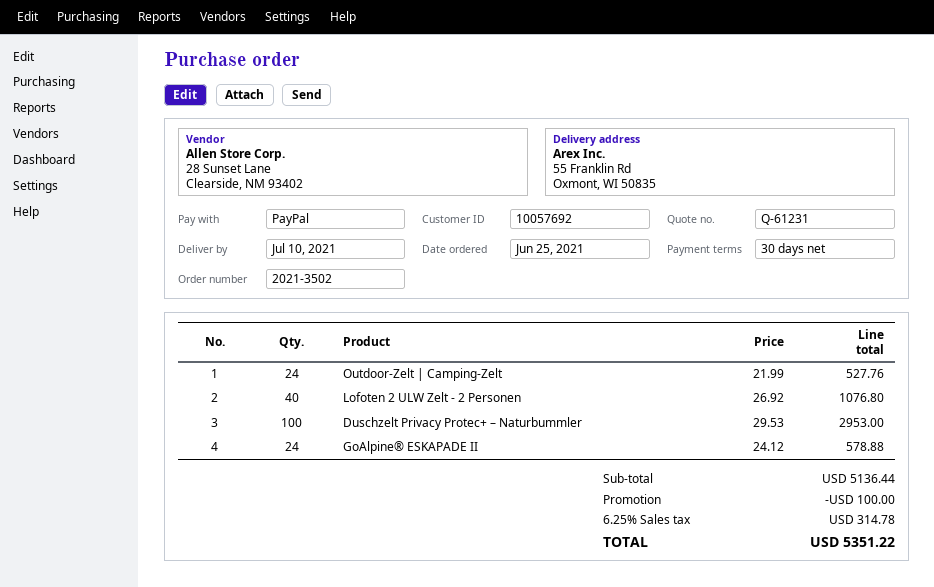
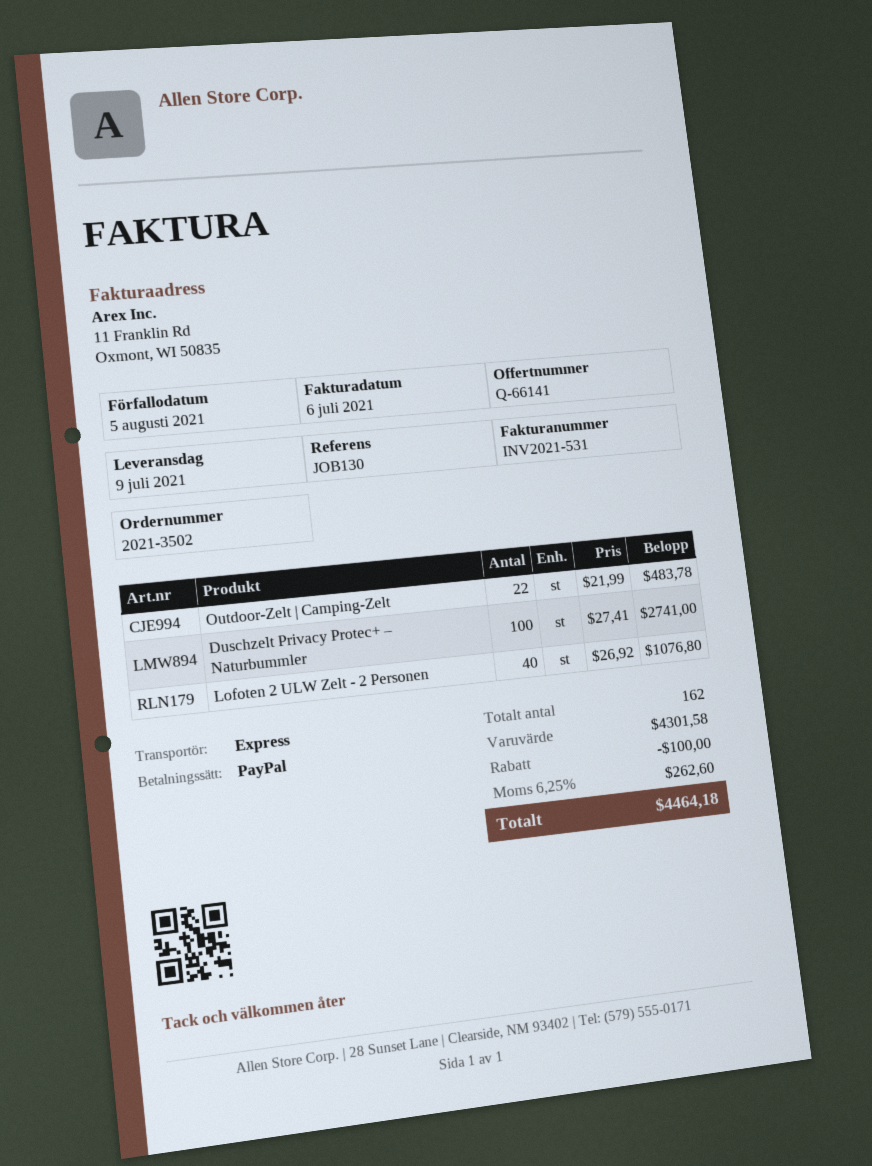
quote number: Q-61231 -> Q-66141
delivery date: 2021-07-10 -> 2021-07-09
Outdoor-Zelt | Camping-Zelt: 24 x 21.99 = 527.76 -> 22 x 21.99 = 483.78
Duschzelt Privacy Protec+ – Naturbummler: 100 x 29.53 = 2953.00 -> 100 x 27.41 = 2741.00
GoAlpine® ESKAPADE II: 24 x 24.12 = 578.88 -> none
subtotal: 5136.44 -> 4301.58
tax: 6.25% = 314.78 -> 6.25% = 262.60
total: 5351.22 -> 4464.18

